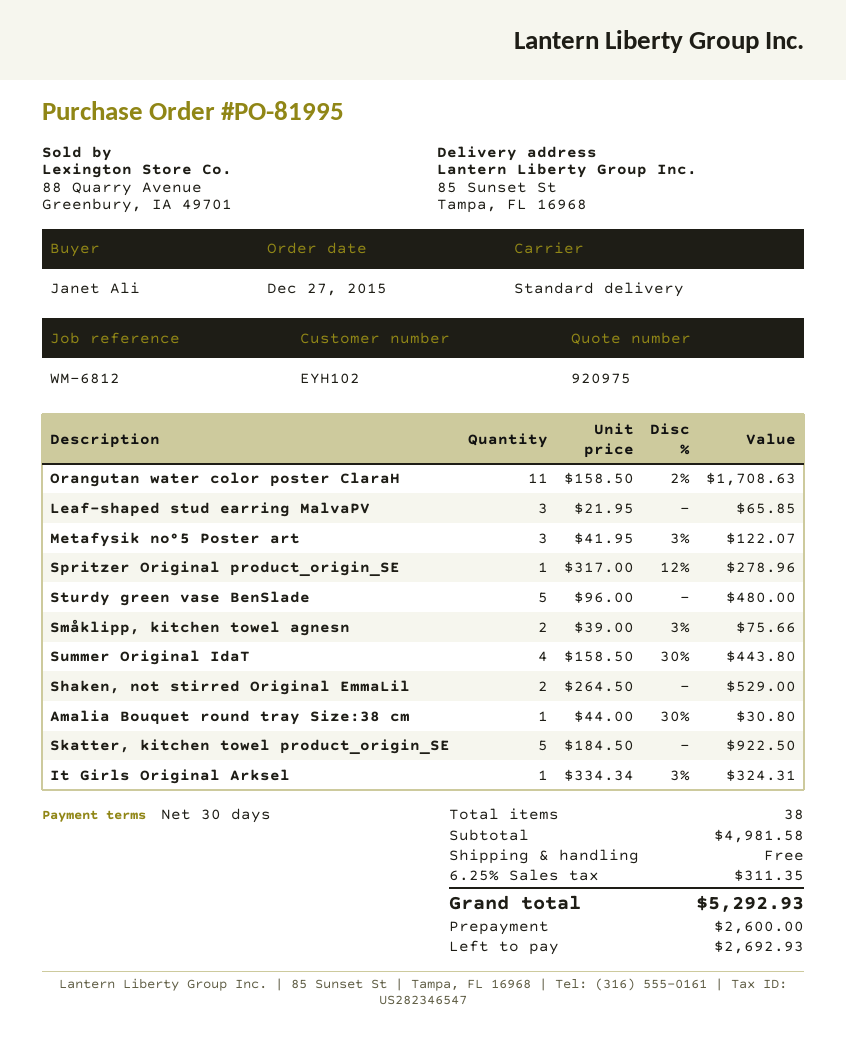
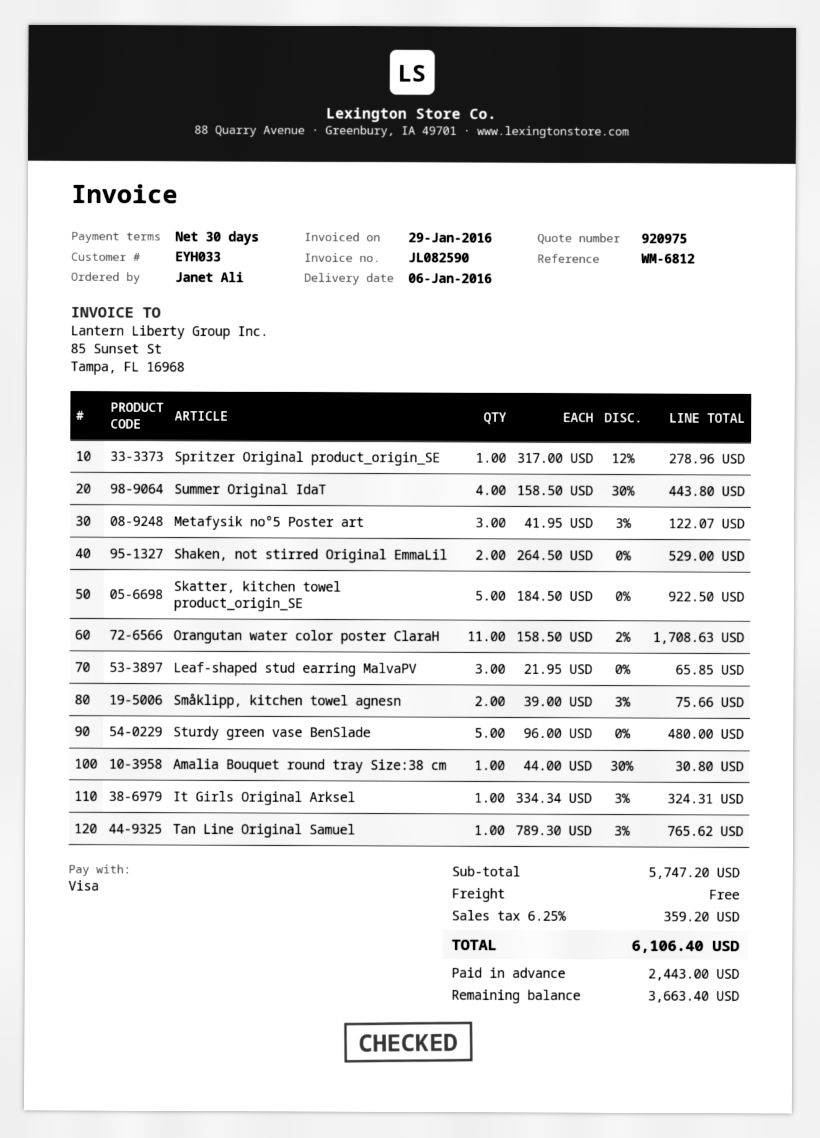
customer number: EYH102 -> EYH033
Tan Line Original Samuel: none -> 1 x 789.30 - 3% = 765.62
subtotal: 4981.58 -> 5747.20
tax: 6.25% = 311.35 -> 6.25% = 359.20
total: 5292.93 -> 6106.40
deposit: 2600.00 -> 2443.00
balance: 2692.93 -> 3663.40

